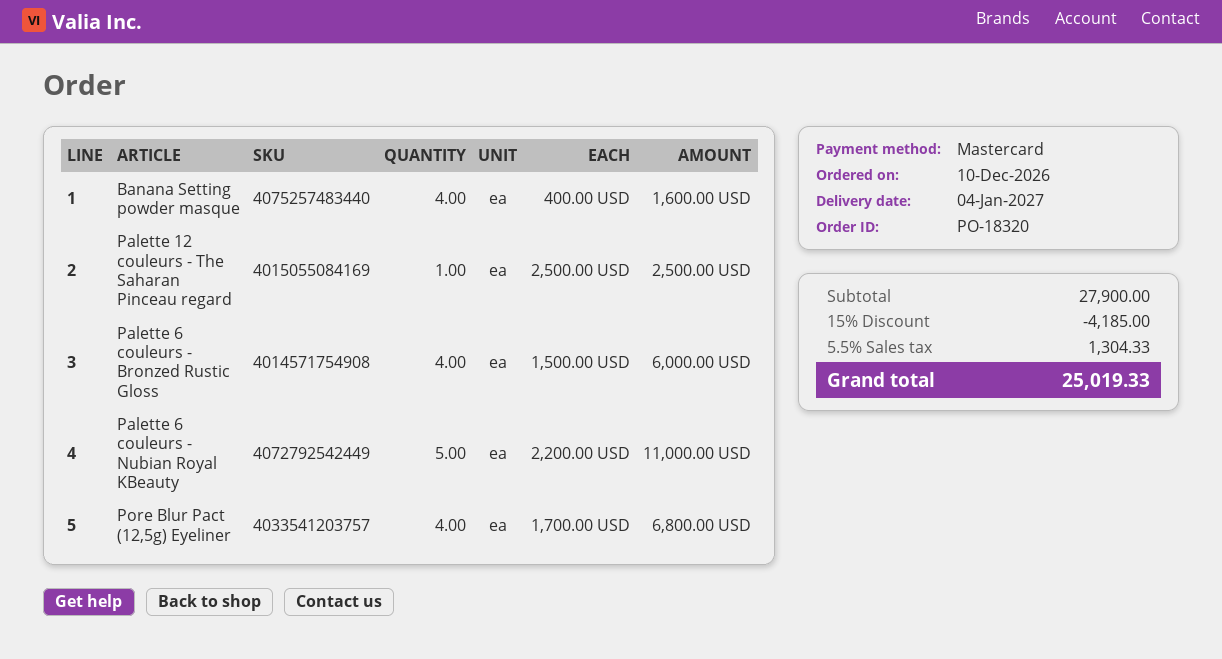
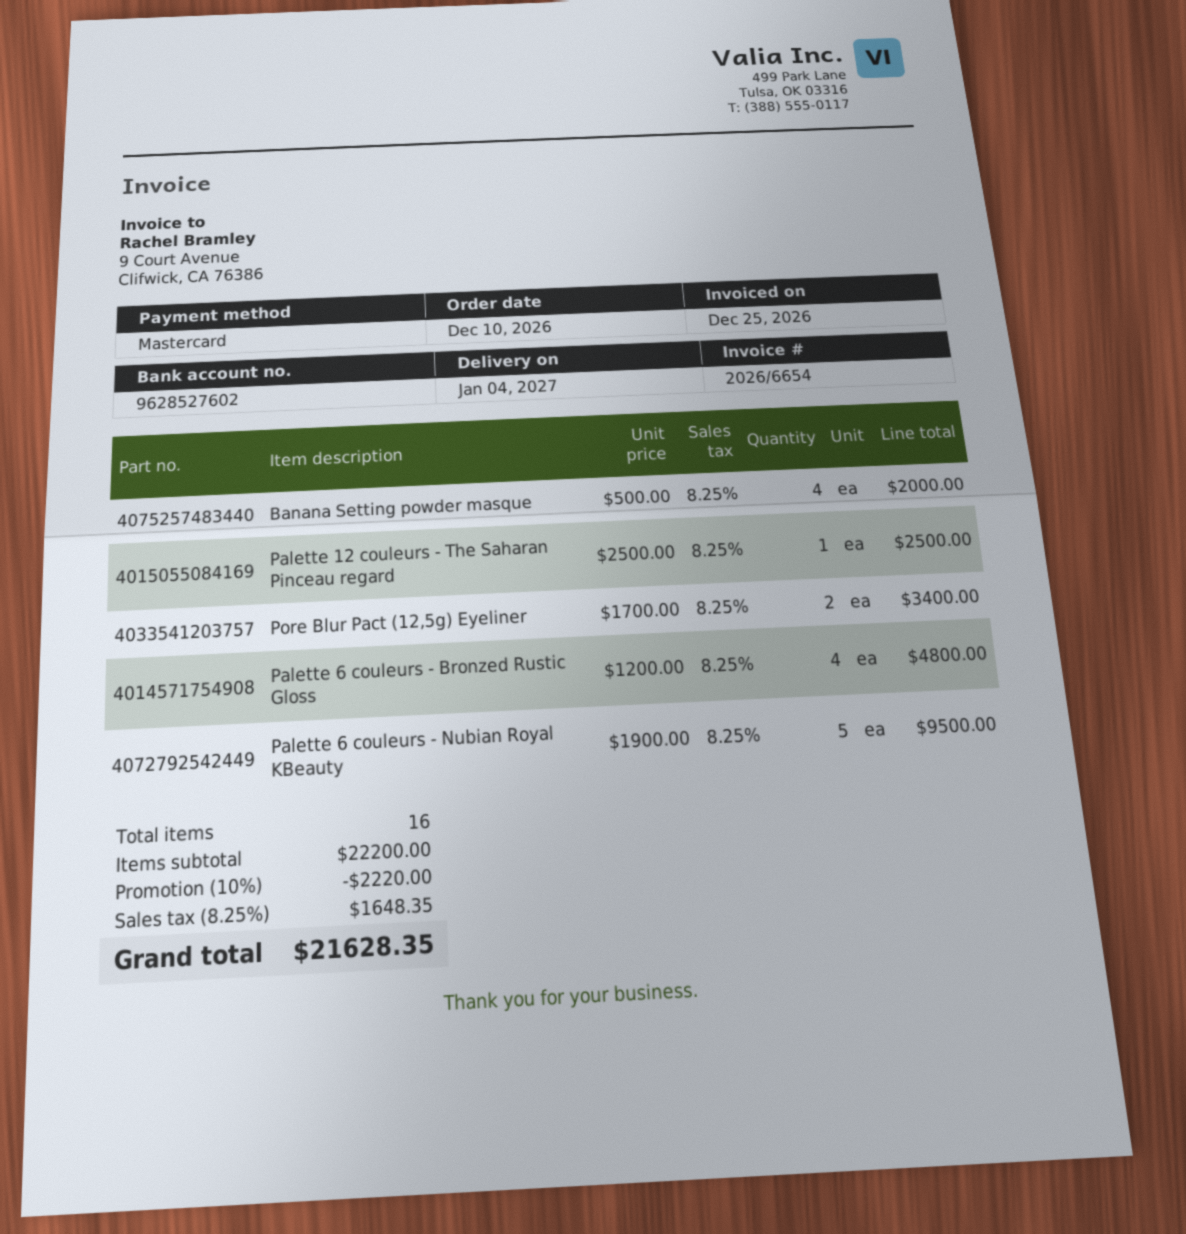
Banana Setting powder masque: 4 x 400.00 = 1600.00 -> 4 x 500.00 = 2000.00
Palette 6 couleurs - Bronzed Rustic Gloss: 4 x 1500.00 = 6000.00 -> 4 x 1200.00 = 4800.00
Palette 6 couleurs - Nubian Royal KBeauty: 5 x 2200.00 = 11000.00 -> 5 x 1900.00 = 9500.00
Pore Blur Pact (12,5g) Eyeliner: 4 x 1700.00 = 6800.00 -> 2 x 1700.00 = 3400.00
subtotal: 27900.00 -> 22200.00
discount: 15% = 4185.00 -> 10% = 2220.00
tax: 5.5% = 1304.33 -> 8.25% = 1648.35
total: 25019.33 -> 21628.35

